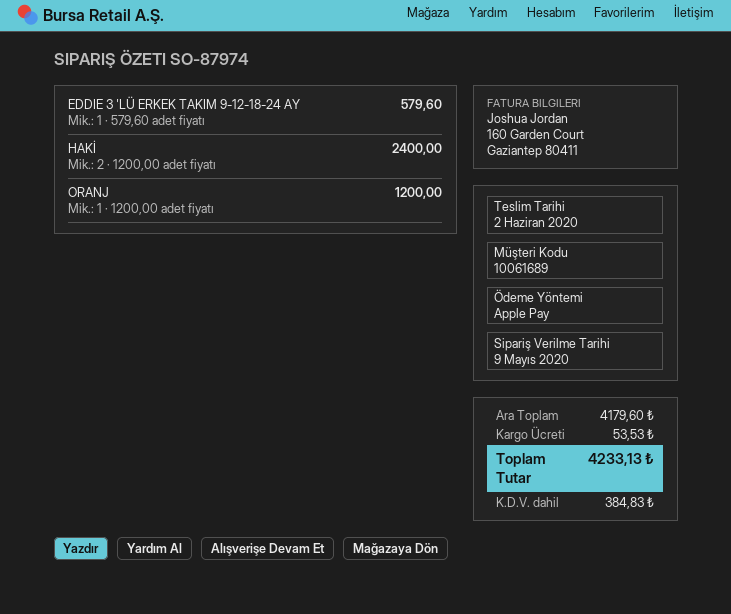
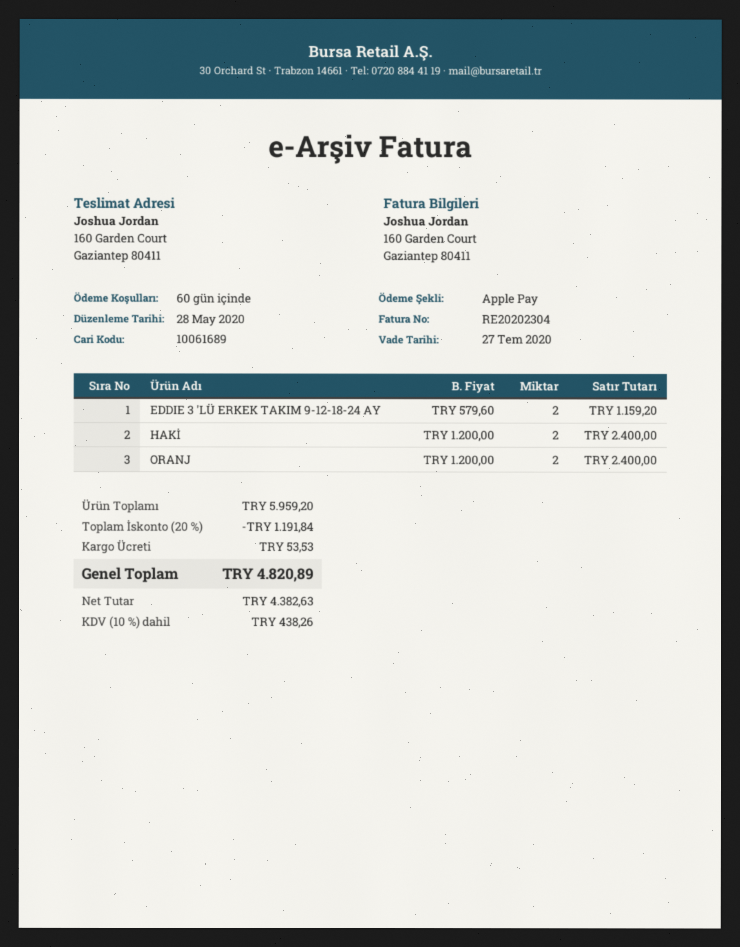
EDDIE 3 'LÜ ERKEK TAKIM 9-12-18-24 AY: 1 x 579.60 = 579.60 -> 2 x 579.60 = 1159.20
ORANJ: 1 x 1200.00 = 1200.00 -> 2 x 1200.00 = 2400.00
subtotal: 4179.60 -> 5959.20
discount: none -> 20% = 1191.84
tax: 384.83 -> 438.26
total: 4233.13 -> 4820.89

